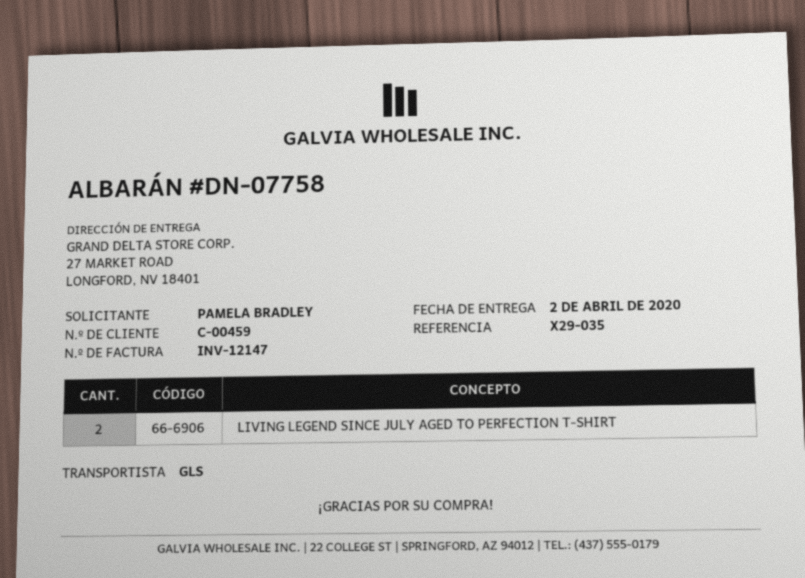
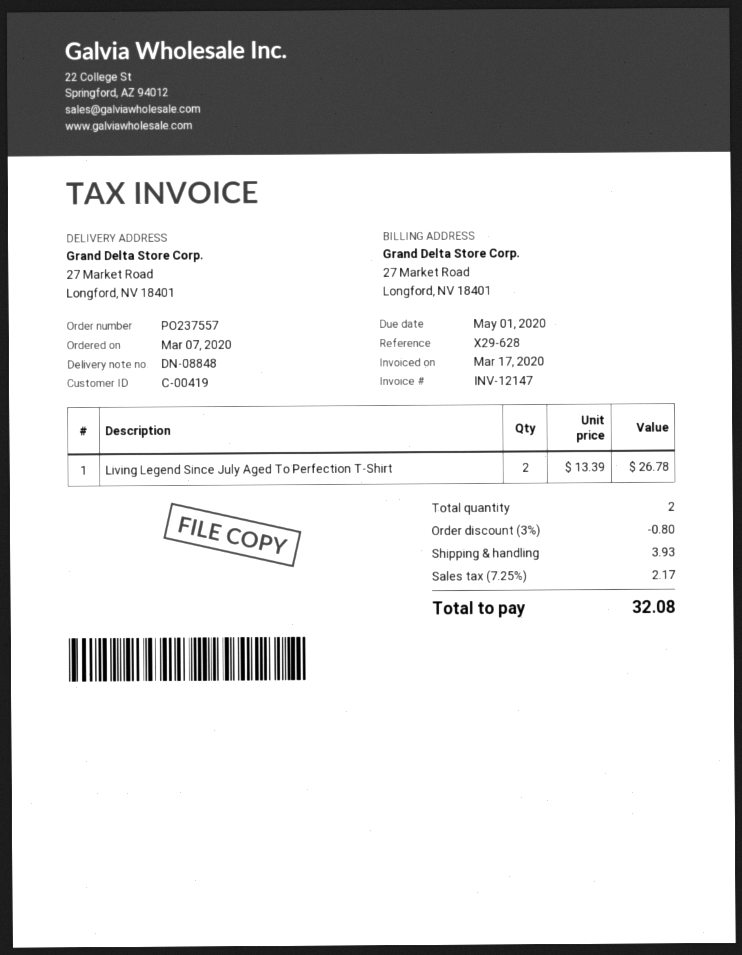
delivery note number: DN-07758 -> DN-08848
customer number: C-00459 -> C-00419
reference: X29-035 -> X29-628

